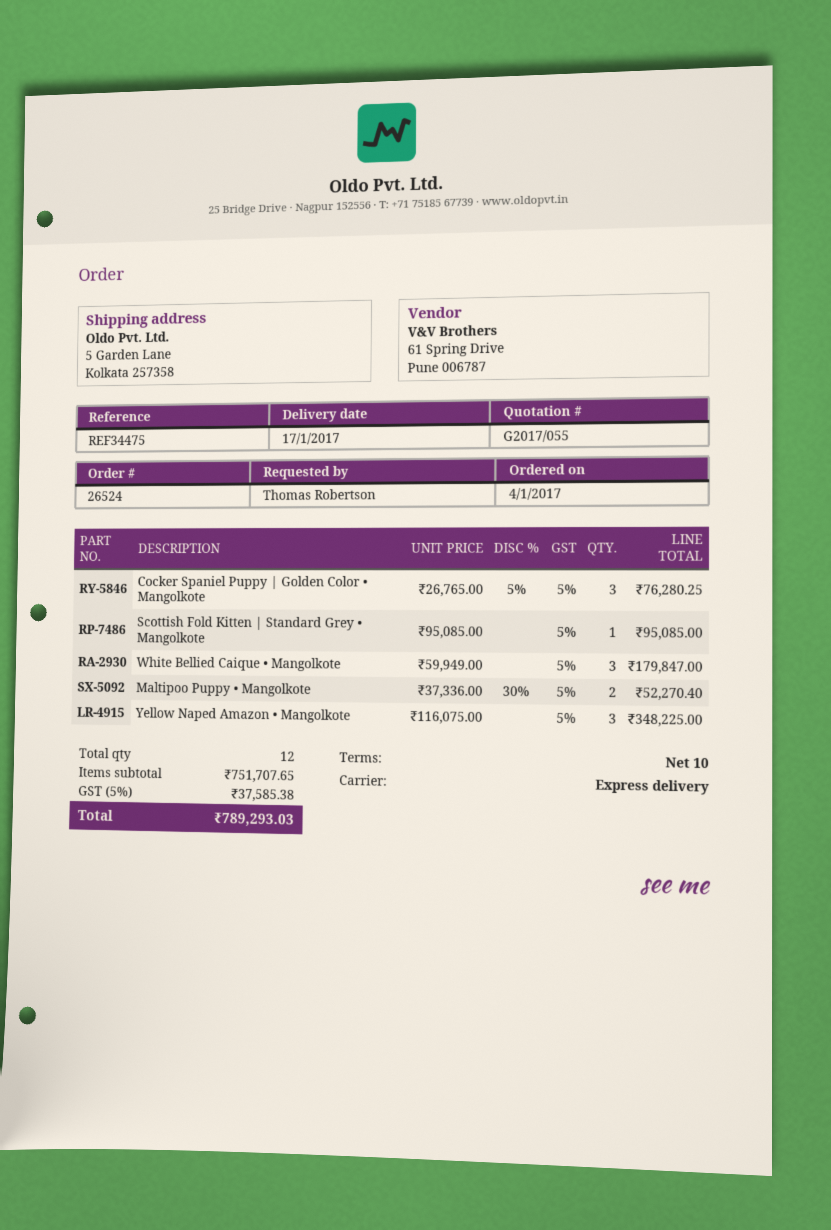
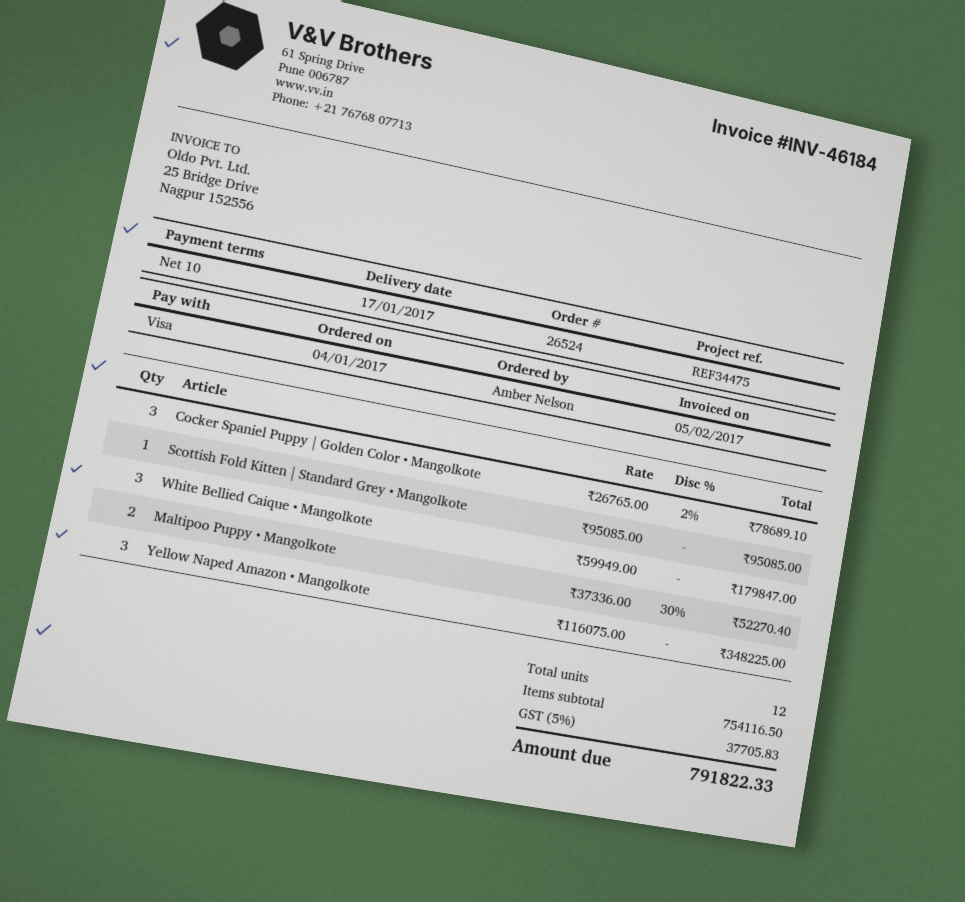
ordered by: Thomas Robertson -> Amber Nelson
Cocker Spaniel Puppy | Golden Color • Mangolkote: 3 x 26765.00 - 5% = 76280.25 -> 3 x 26765.00 - 2% = 78689.10
subtotal: 751707.65 -> 754116.50
tax: 5% = 37585.38 -> 5% = 37705.83
total: 789293.03 -> 791822.33

